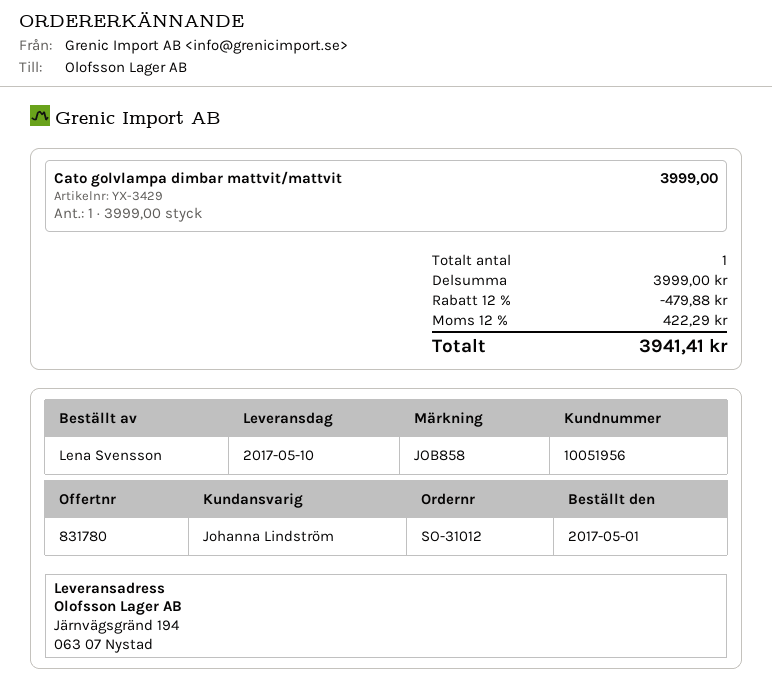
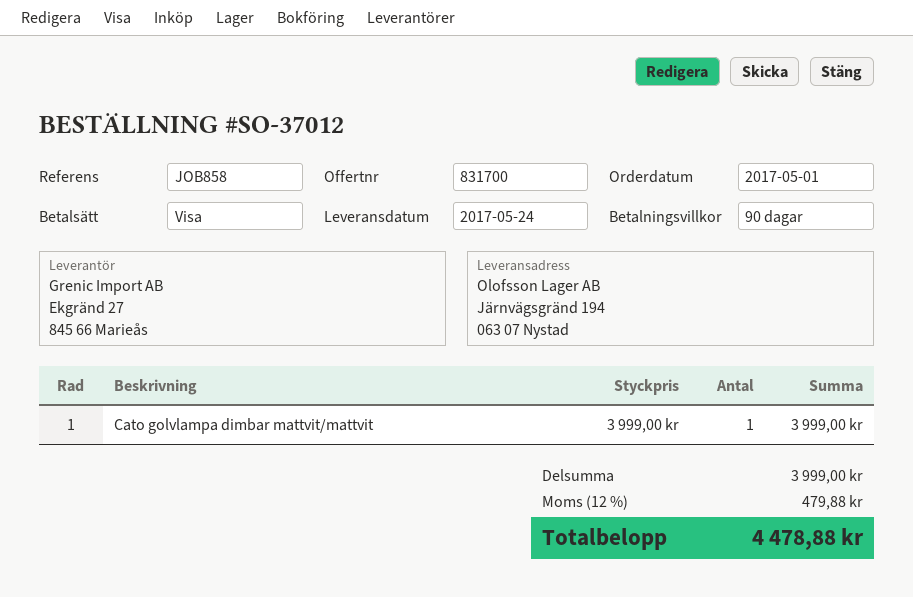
quote number: 831780 -> 831700
order number: SO-31012 -> SO-37012
delivery date: 2017-05-10 -> 2017-05-24
discount: 12% = 479.88 -> none
tax: 12% = 422.29 -> 12% = 479.88
total: 3941.41 -> 4478.88

